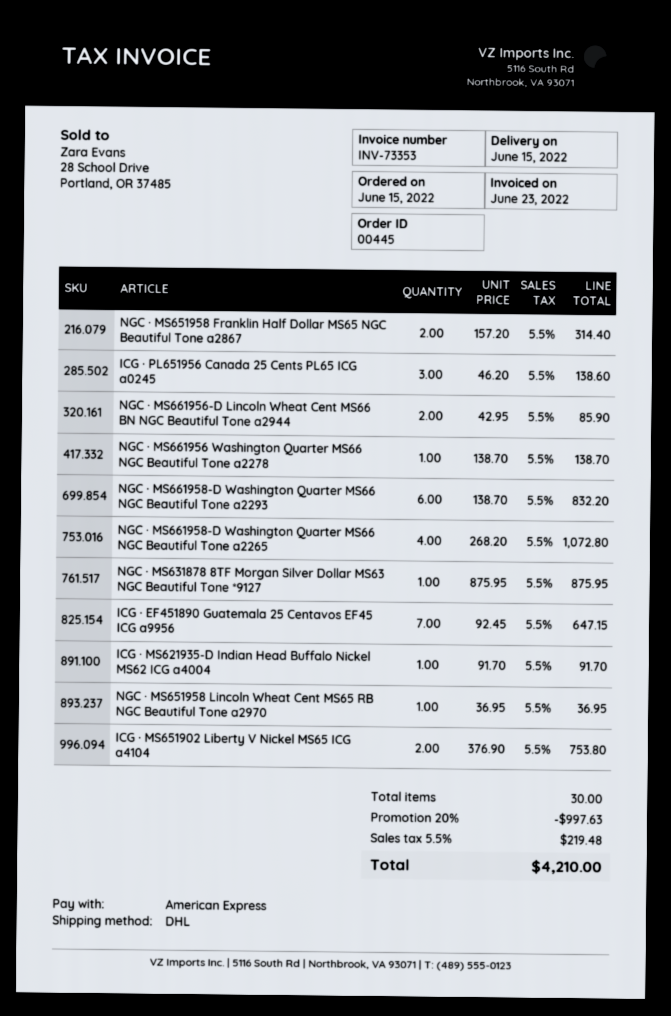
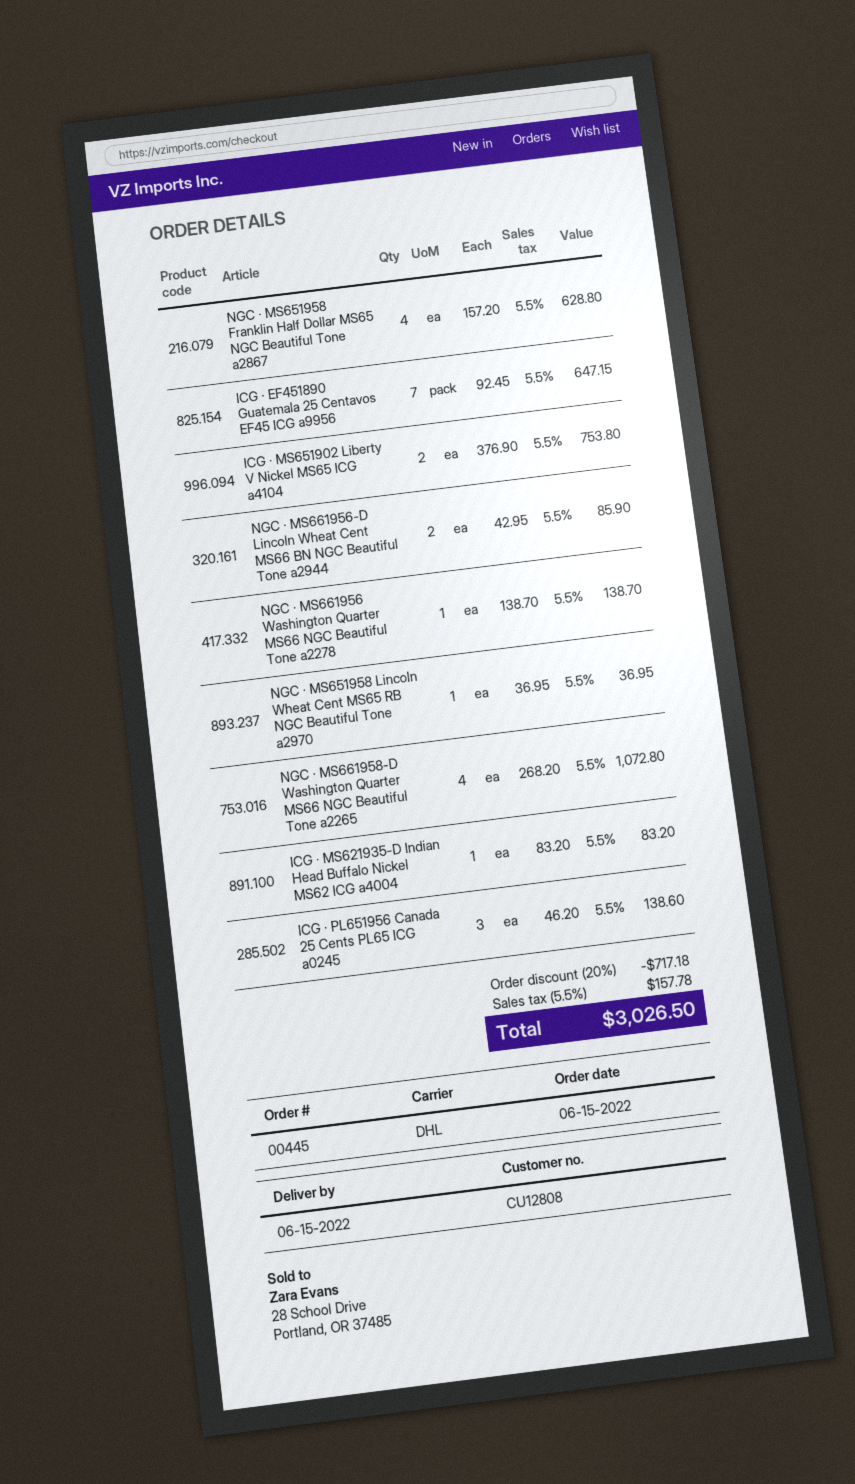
NGC · MS651958 Franklin Half Dollar MS65 NGC Beautiful Tone a2867: 2 x 157.20 = 314.40 -> 4 x 157.20 = 628.80
NGC · MS661958-D Washington Quarter MS66 NGC Beautiful Tone a2293: 6 x 138.70 = 832.20 -> none
NGC · MS631878 8TF Morgan Silver Dollar MS63 NGC Beautiful Tone *9127: 1 x 875.95 = 875.95 -> none
ICG · MS621935-D Indian Head Buffalo Nickel MS62 ICG a4004: 1 x 91.70 = 91.70 -> 1 x 83.20 = 83.20
discount: 20% = 997.63 -> 20% = 717.18
tax: 5.5% = 219.48 -> 5.5% = 157.78
total: 4210.00 -> 3026.50

